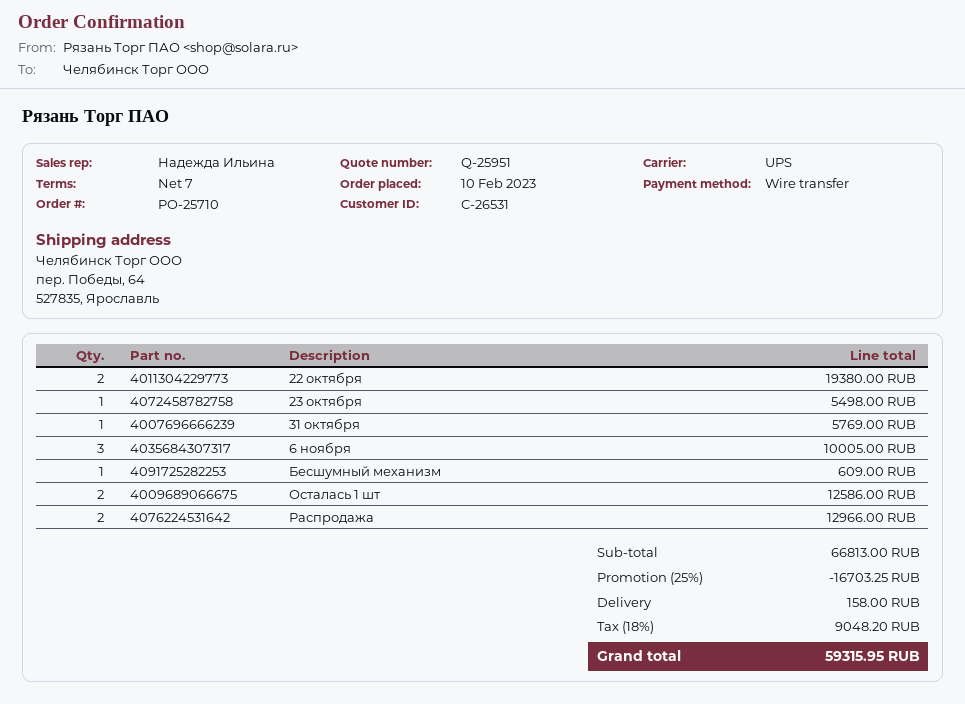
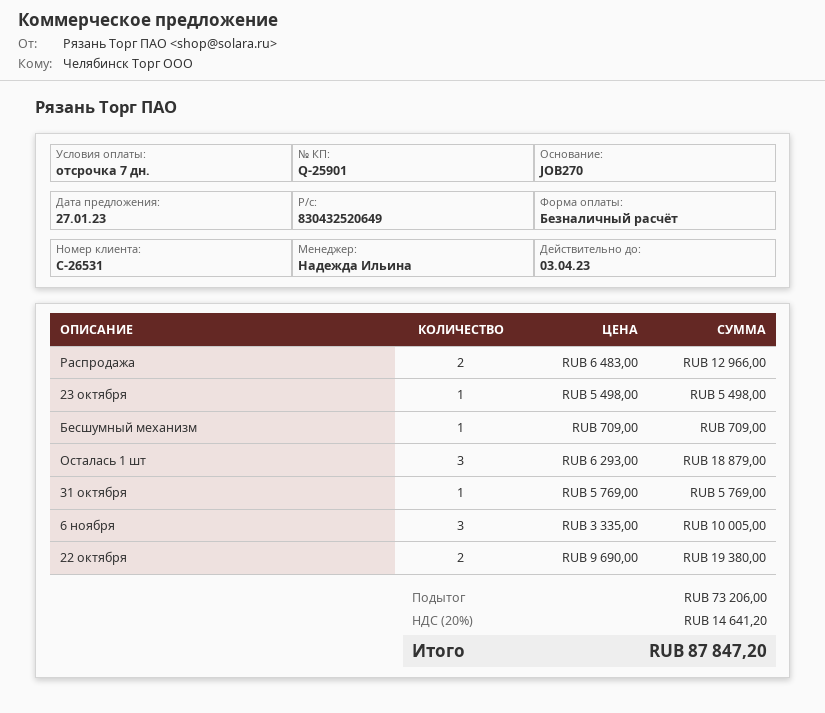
quote number: Q-25951 -> Q-25901
Бесшумный механизм: 1 for 609.00 -> 1 for 709.00
Осталась 1 шт: 2 for 12586.00 -> 3 for 18879.00
subtotal: 66813.00 -> 73206.00
discount: 25% = 16703.25 -> none
shipping: 158.00 -> none
tax: 18% = 9048.20 -> 20% = 14641.20
total: 59315.95 -> 87847.20

